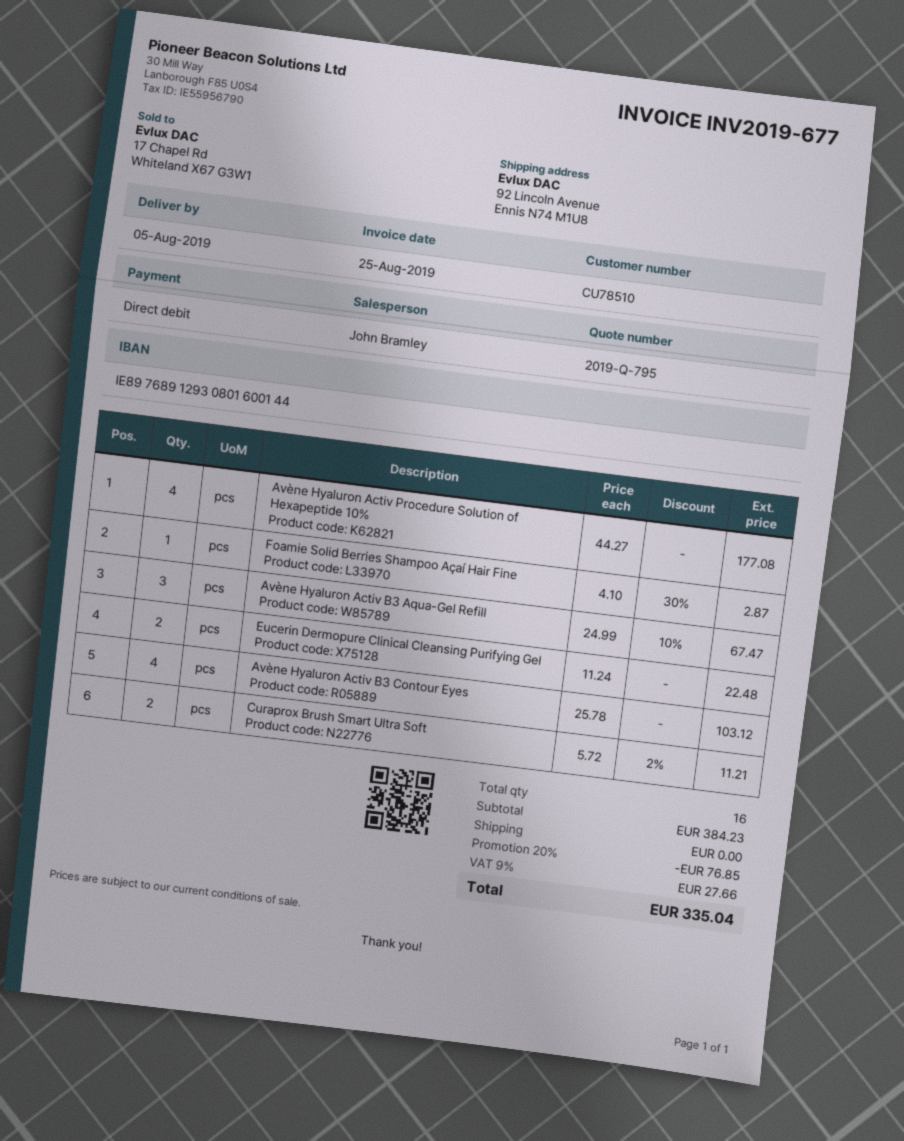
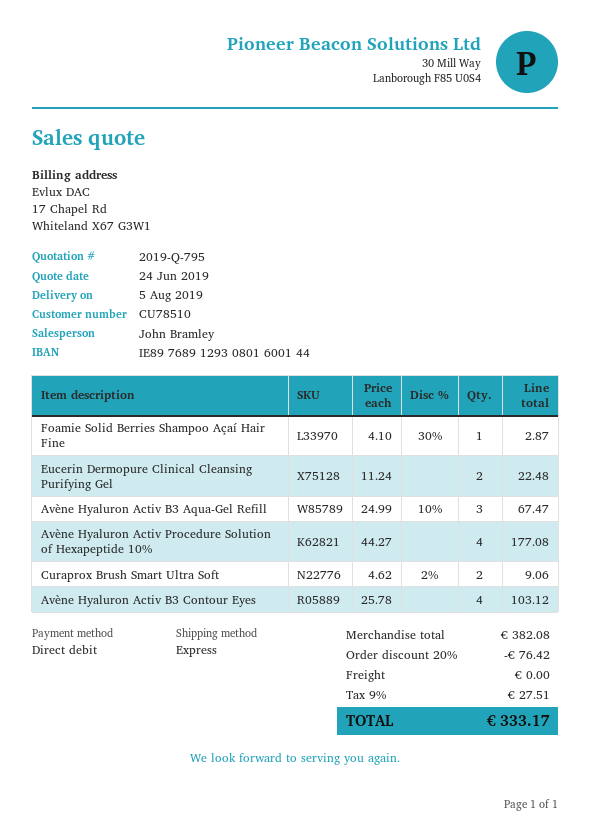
Curaprox Brush Smart Ultra Soft: 2 x 5.72 - 2% = 11.21 -> 2 x 4.62 - 2% = 9.06
subtotal: 384.23 -> 382.08
discount: 20% = 76.85 -> 20% = 76.42
tax: 9% = 27.66 -> 9% = 27.51
total: 335.04 -> 333.17

